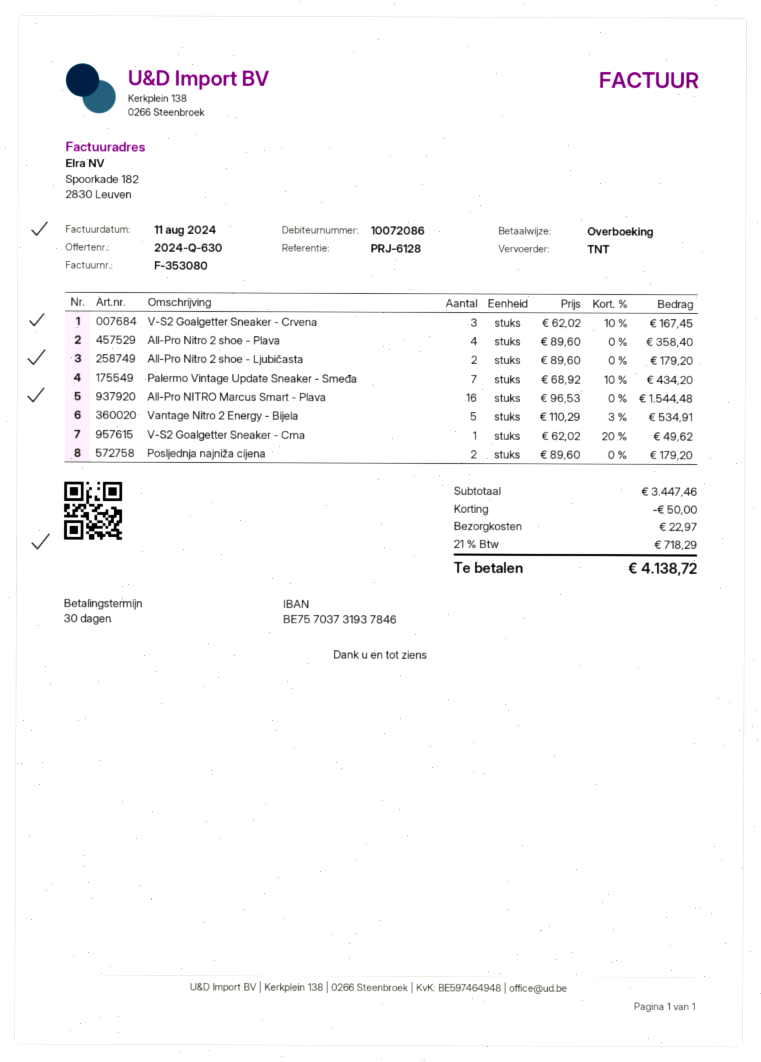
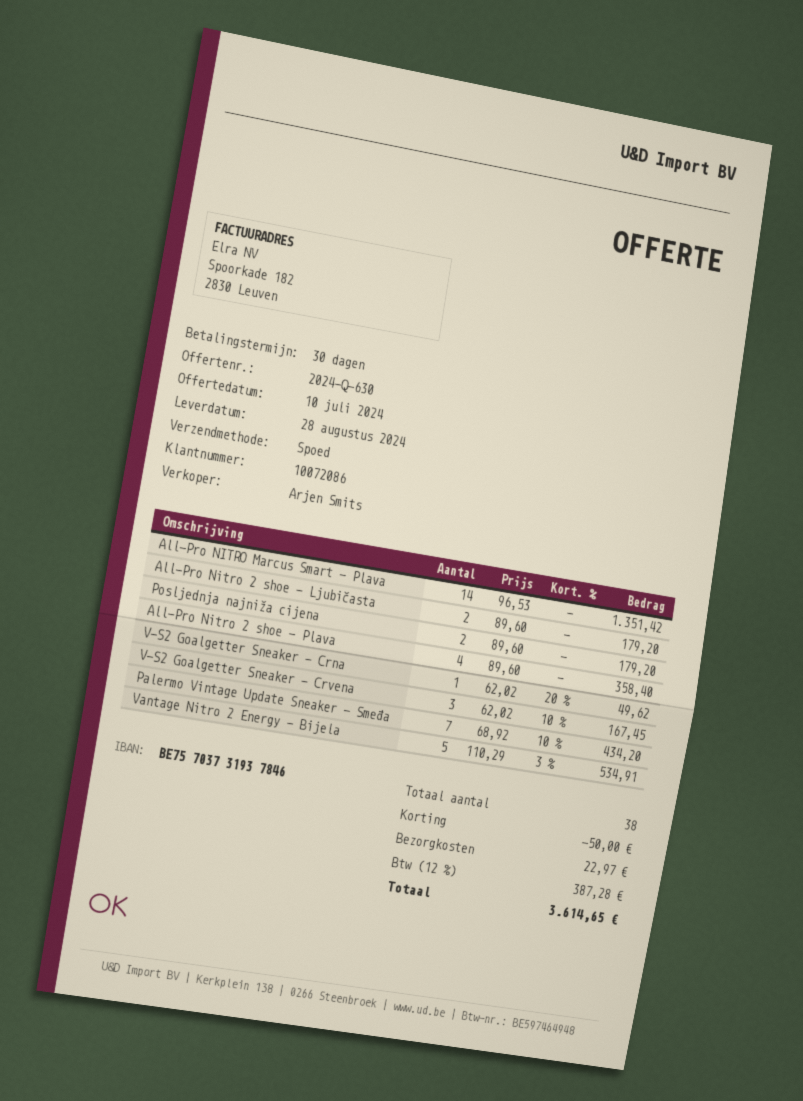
shipping method: TNT -> express
All-Pro NITRO Marcus Smart - Plava: 16 x 96.53 = 1544.48 -> 14 x 96.53 = 1351.42
tax: 21% = 718.29 -> 12% = 387.28
total: 4138.72 -> 3614.65

